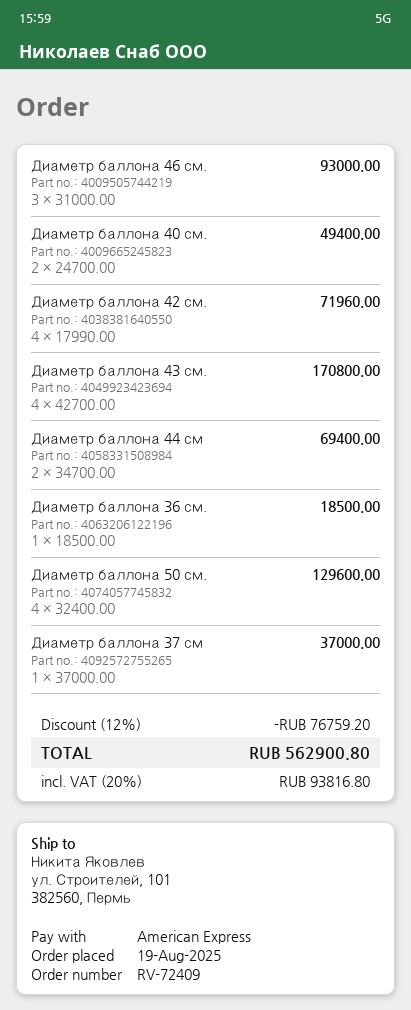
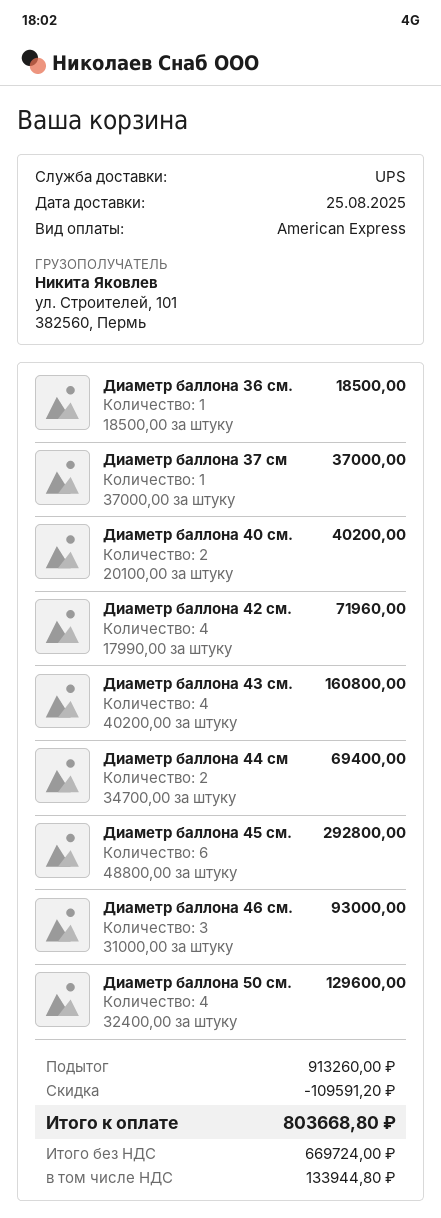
Диаметр баллона 40 см.: 2 x 24700.00 = 49400.00 -> 2 x 20100.00 = 40200.00
Диаметр баллона 43 см.: 4 x 42700.00 = 170800.00 -> 4 x 40200.00 = 160800.00
Диаметр баллона 45 см.: none -> 6 x 48800.00 = 292800.00
discount: 76759.20 -> 109591.20
tax: 93816.80 -> 133944.80
total: 562900.80 -> 803668.80

